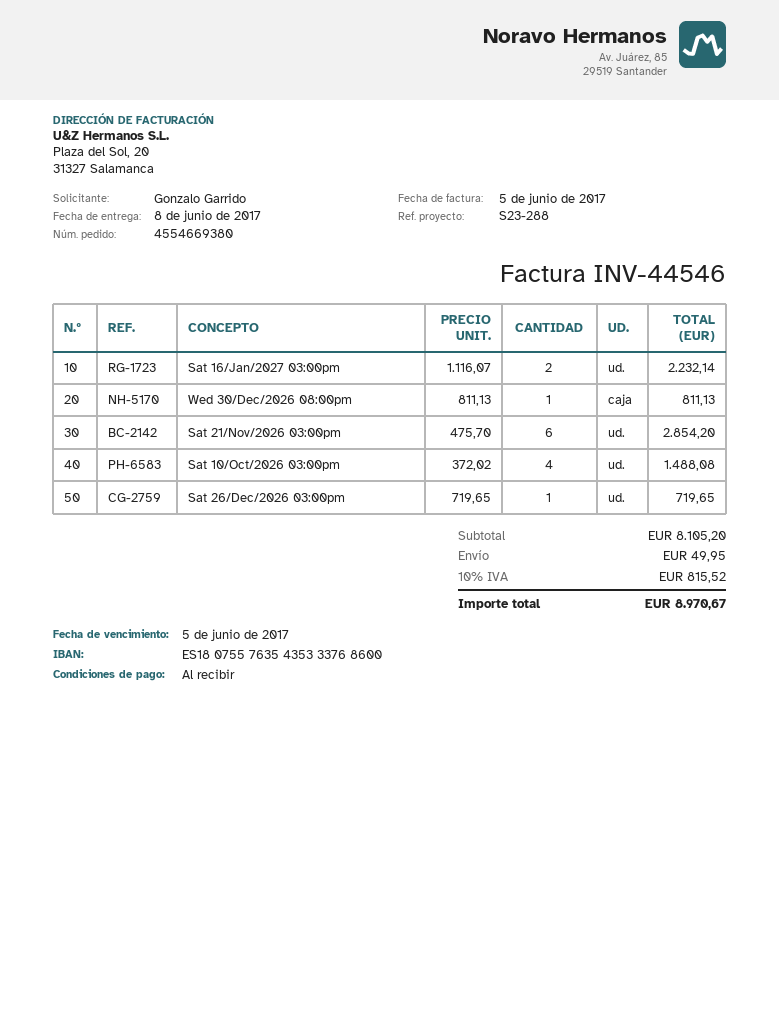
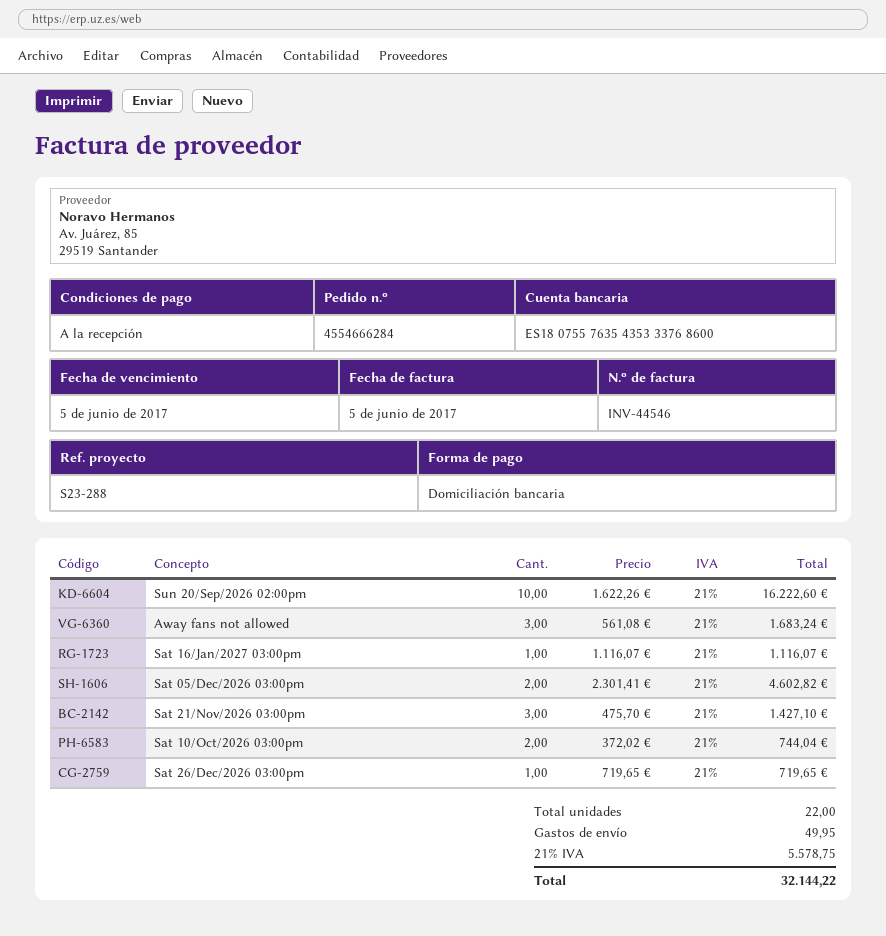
order number: 4554669380 -> 4554666284
Sat 16/Jan/2027 03:00pm: 2 x 1116.07 = 2232.14 -> 1 x 1116.07 = 1116.07
Wed 30/Dec/2026 08:00pm: 1 x 811.13 = 811.13 -> none
Sat 21/Nov/2026 03:00pm: 6 x 475.70 = 2854.20 -> 3 x 475.70 = 1427.10
Sat 10/Oct/2026 03:00pm: 4 x 372.02 = 1488.08 -> 2 x 372.02 = 744.04
Sun 20/Sep/2026 02:00pm: none -> 10 x 1622.26 = 16222.60
Away fans not allowed: none -> 3 x 561.08 = 1683.24
Sat 05/Dec/2026 03:00pm: none -> 2 x 2301.41 = 4602.82
tax: 10% = 815.52 -> 21% = 5578.75
total: 8970.67 -> 32144.22

